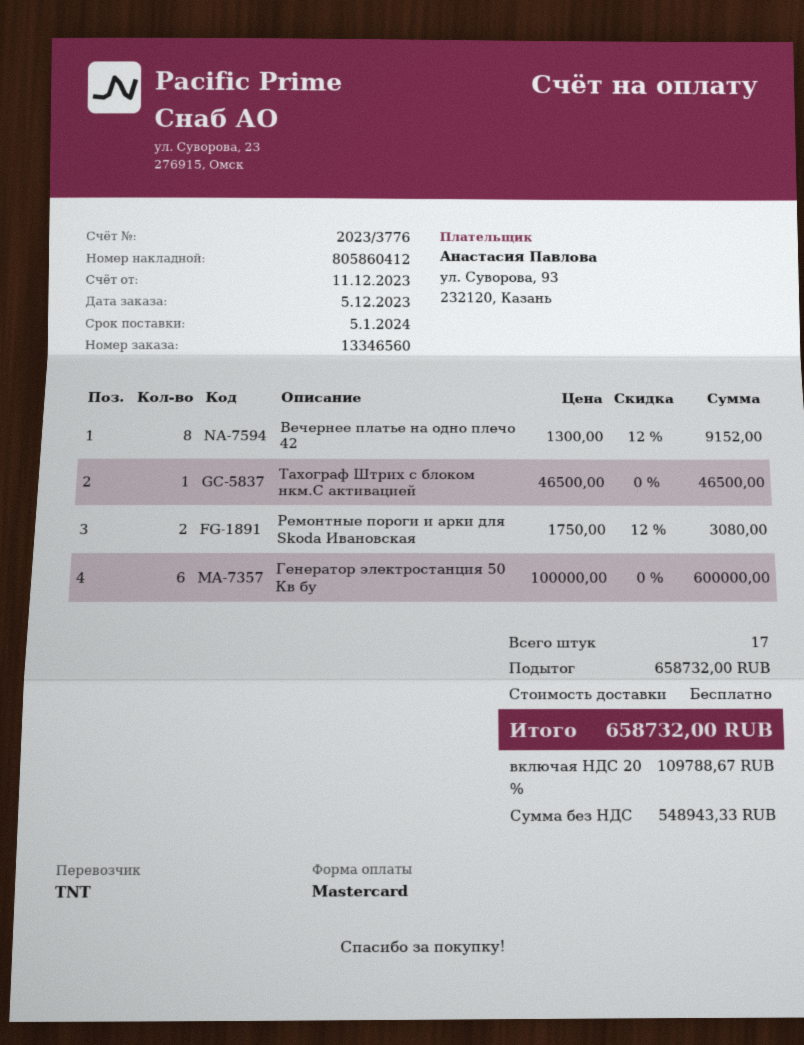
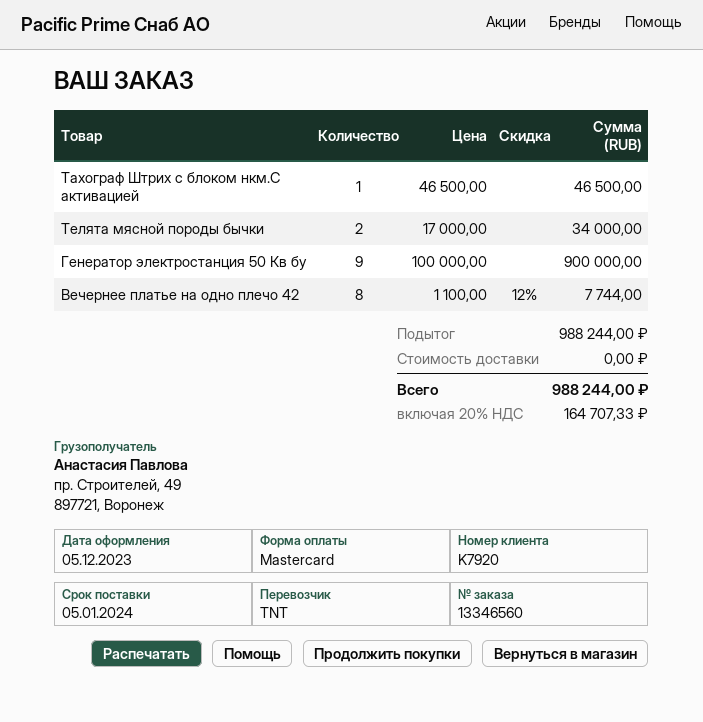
Вечернее платье на одно плечо 42: 8 x 1300.00 - 12% = 9152.00 -> 8 x 1100.00 - 12% = 7744.00
Ремонтные пороги и арки для Skoda Ивановская: 2 x 1750.00 - 12% = 3080.00 -> none
Генератор электростанция 50 Кв бу: 6 x 100000.00 = 600000.00 -> 9 x 100000.00 = 900000.00
Телята мясной породы бычки: none -> 2 x 17000.00 = 34000.00
subtotal: 658732.00 -> 988244.00
tax: 20% = 109788.67 -> 20% = 164707.33
total: 658732.00 -> 988244.00

